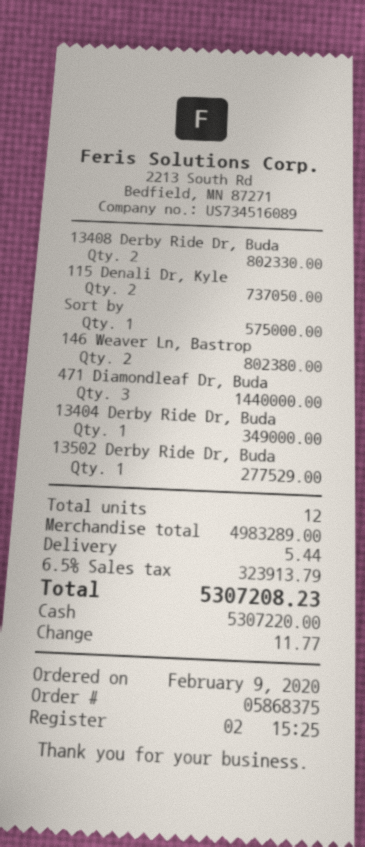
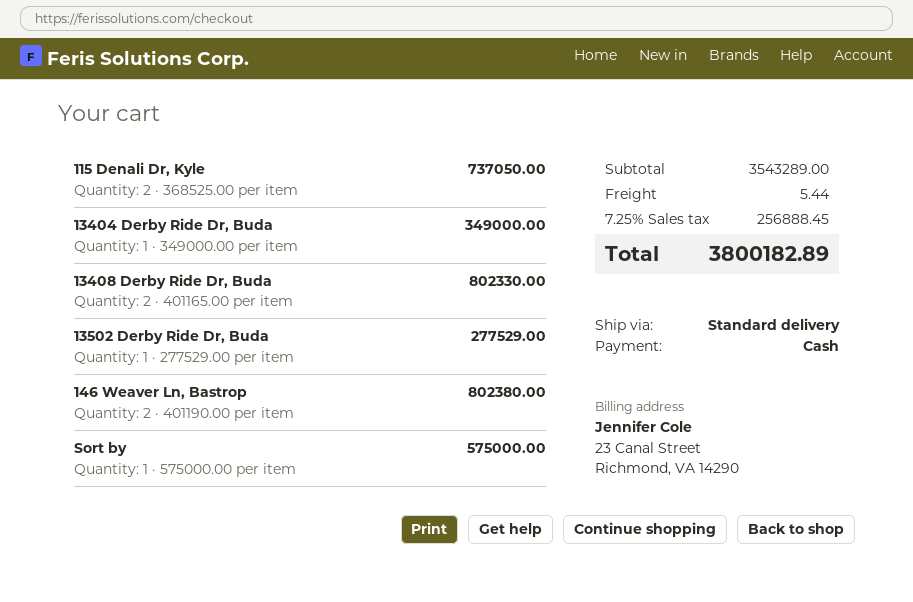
471 Diamondleaf Dr, Buda: 3 for 1440000.00 -> none
subtotal: 4983289.00 -> 3543289.00
tax: 6.5% = 323913.79 -> 7.25% = 256888.45
total: 5307208.23 -> 3800182.89

